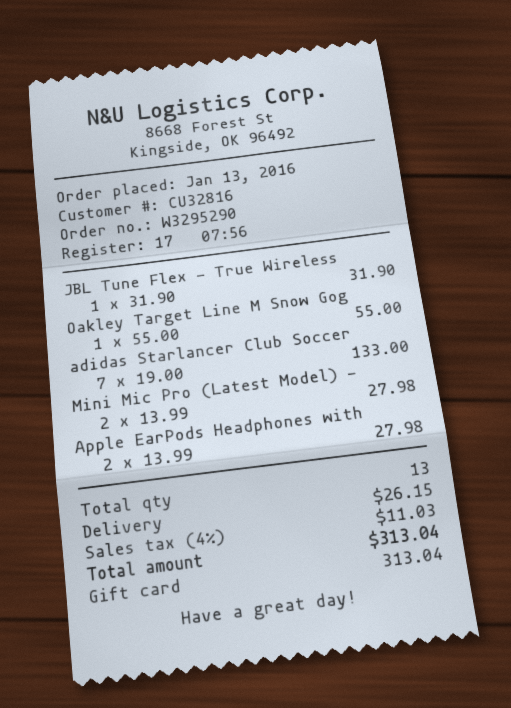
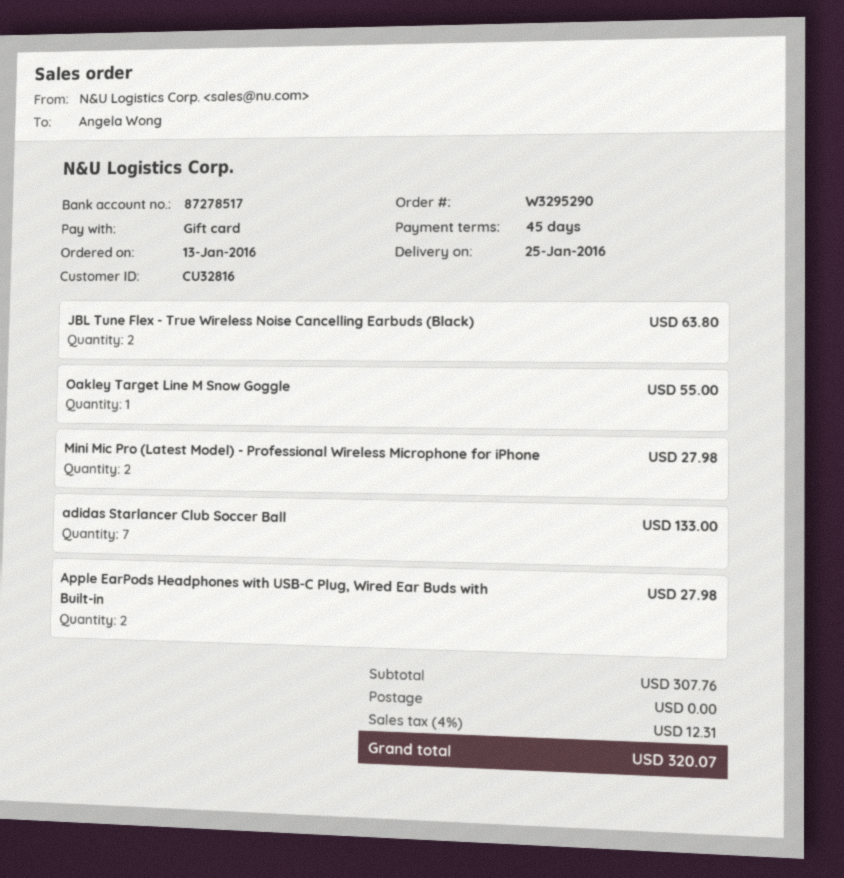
JBL Tune Flex - True Wireless: 1 for 31.90 -> 2 for 63.80
shipping: 26.15 -> 0.00
tax: 4% = 11.03 -> 4% = 12.31
total: 313.04 -> 320.07

